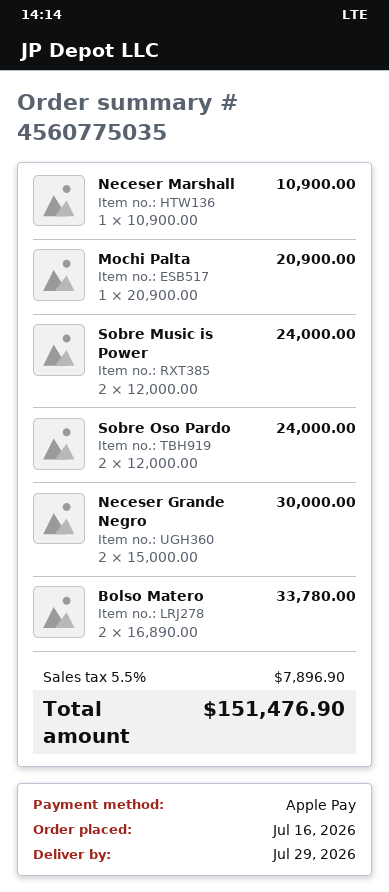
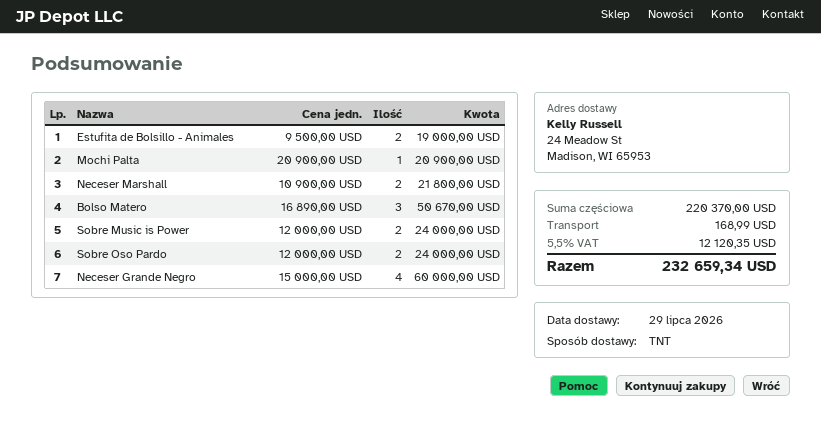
Neceser Marshall: 1 x 10900.00 = 10900.00 -> 2 x 10900.00 = 21800.00
Neceser Grande Negro: 2 x 15000.00 = 30000.00 -> 4 x 15000.00 = 60000.00
Bolso Matero: 2 x 16890.00 = 33780.00 -> 3 x 16890.00 = 50670.00
Estufita de Bolsillo - Animales: none -> 2 x 9500.00 = 19000.00
shipping: none -> 168.99
tax: 5.5% = 7896.90 -> 5.5% = 12120.35
total: 151476.90 -> 232659.34

